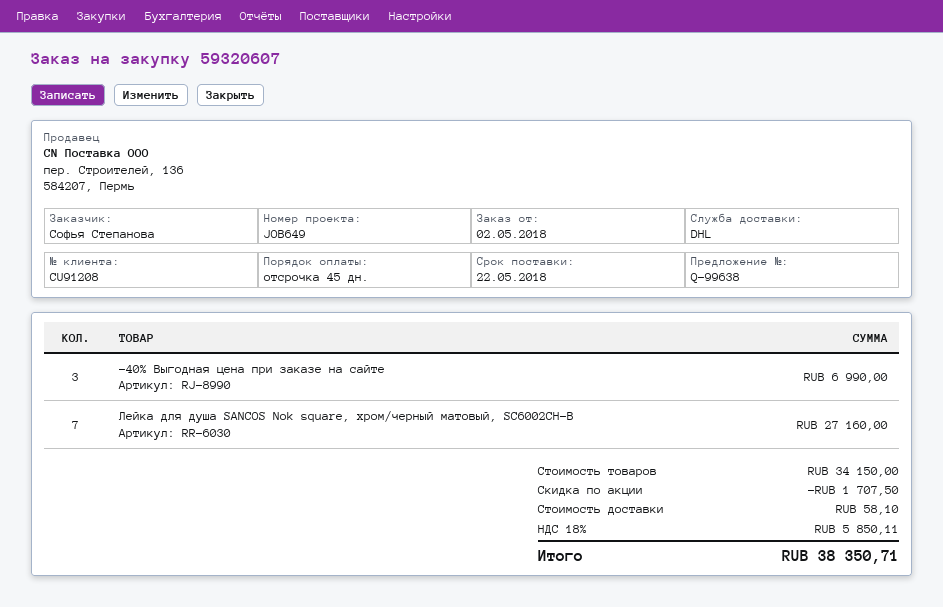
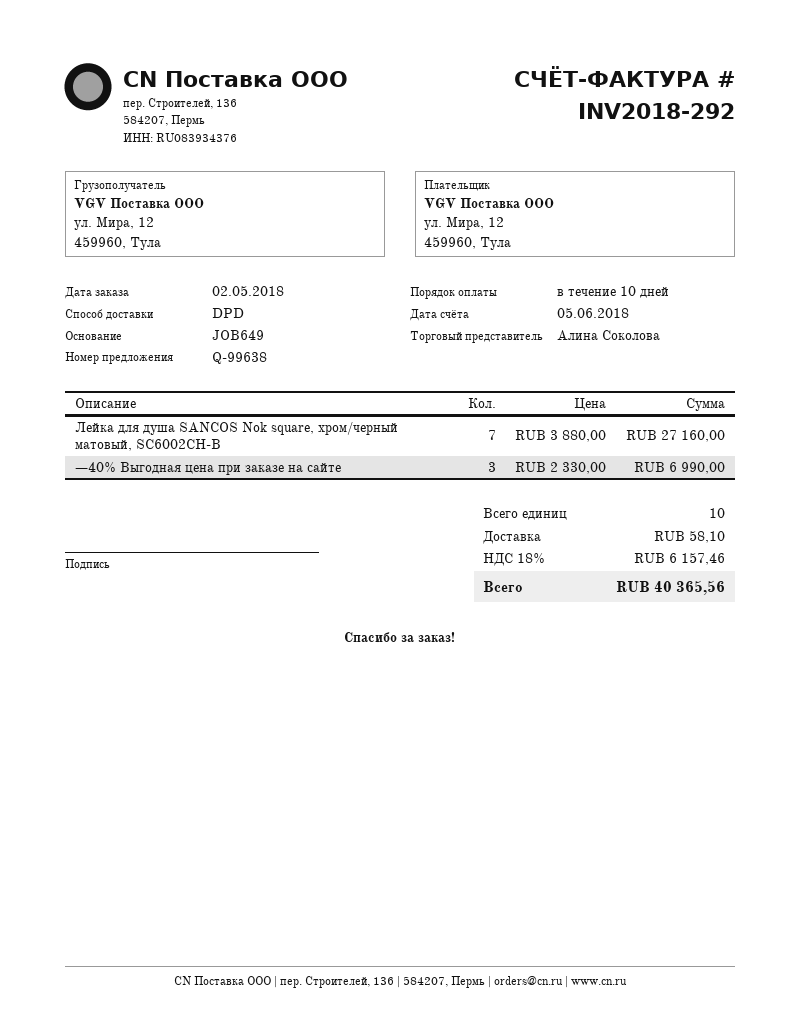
payment terms: 45 days -> 10 days
shipping method: DHL -> DPD
discount: 1707.50 -> none
tax: 18% = 5850.11 -> 18% = 6157.46
total: 38350.71 -> 40365.56

